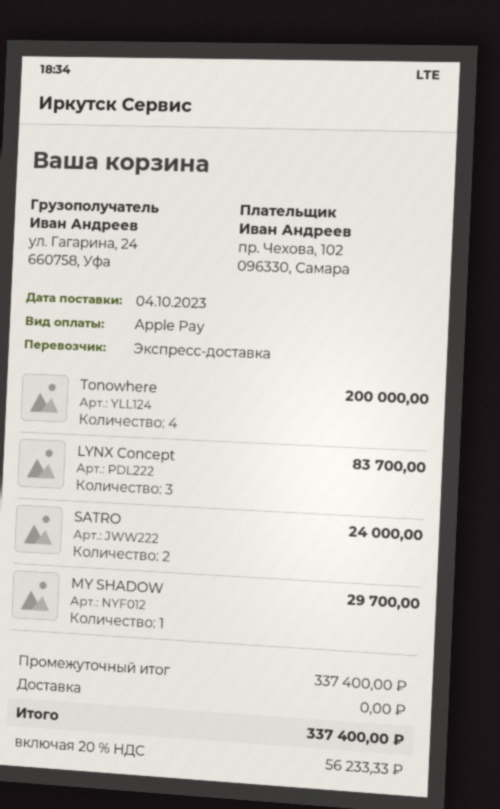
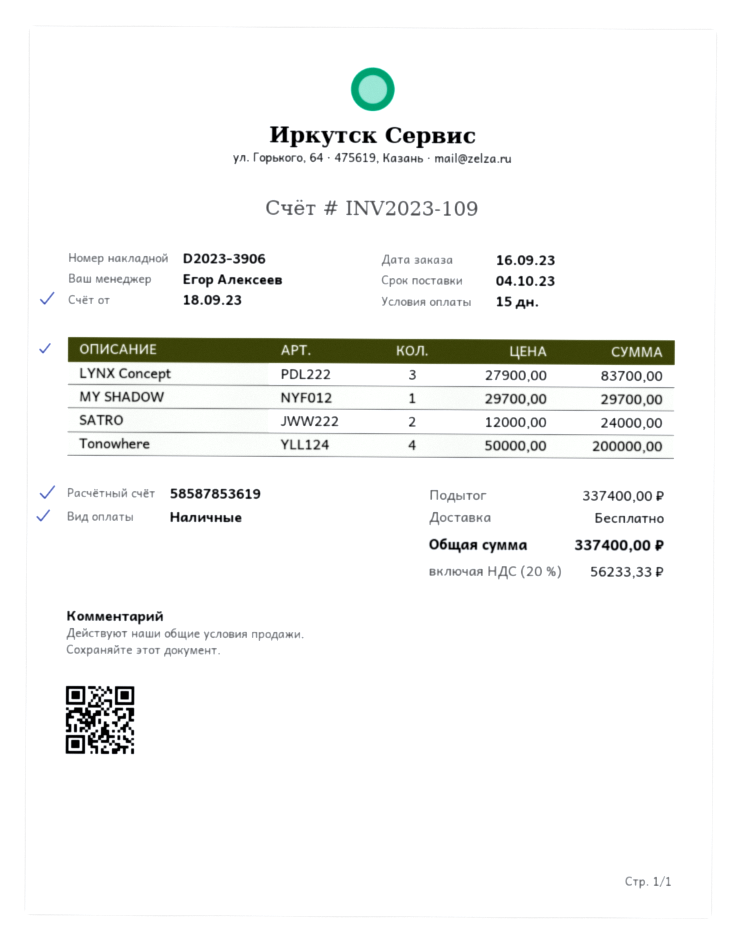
payment method: Apple Pay -> cash

